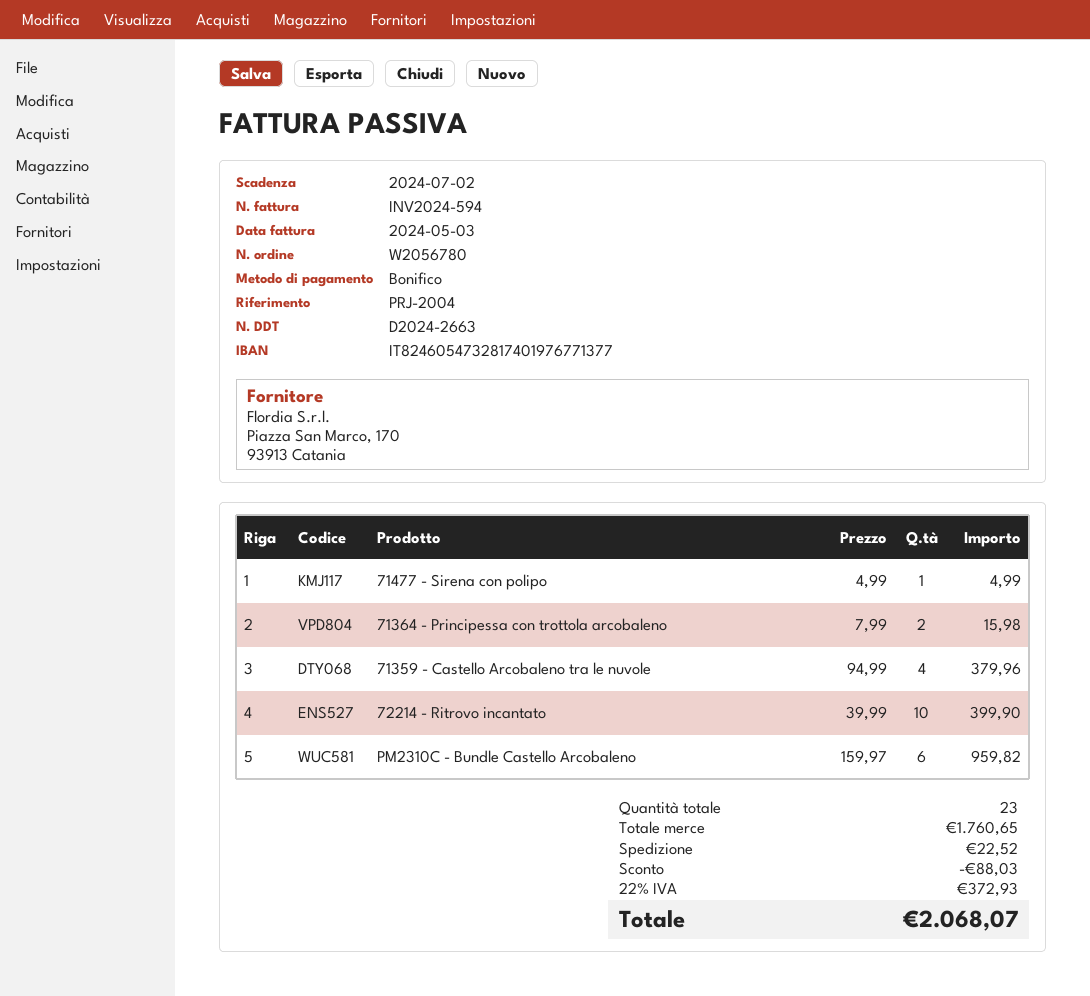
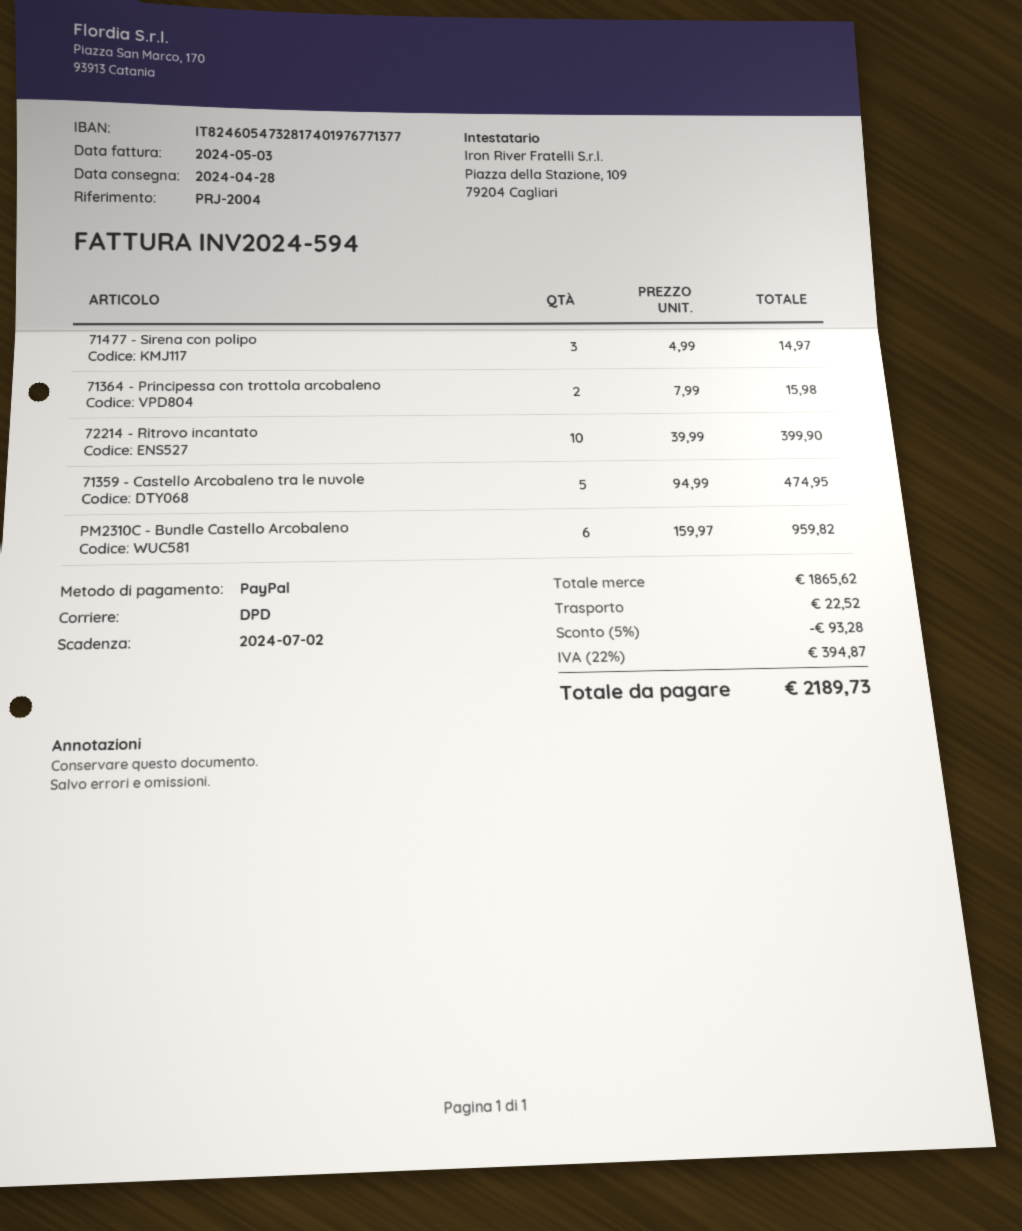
payment method: bank transfer -> PayPal
71477 - Sirena con polipo: 1 x 4.99 = 4.99 -> 3 x 4.99 = 14.97
71359 - Castello Arcobaleno tra le nuvole: 4 x 94.99 = 379.96 -> 5 x 94.99 = 474.95
subtotal: 1760.65 -> 1865.62
discount: 88.03 -> 93.28
tax: 22% = 372.93 -> 22% = 394.87
total: 2068.07 -> 2189.73

